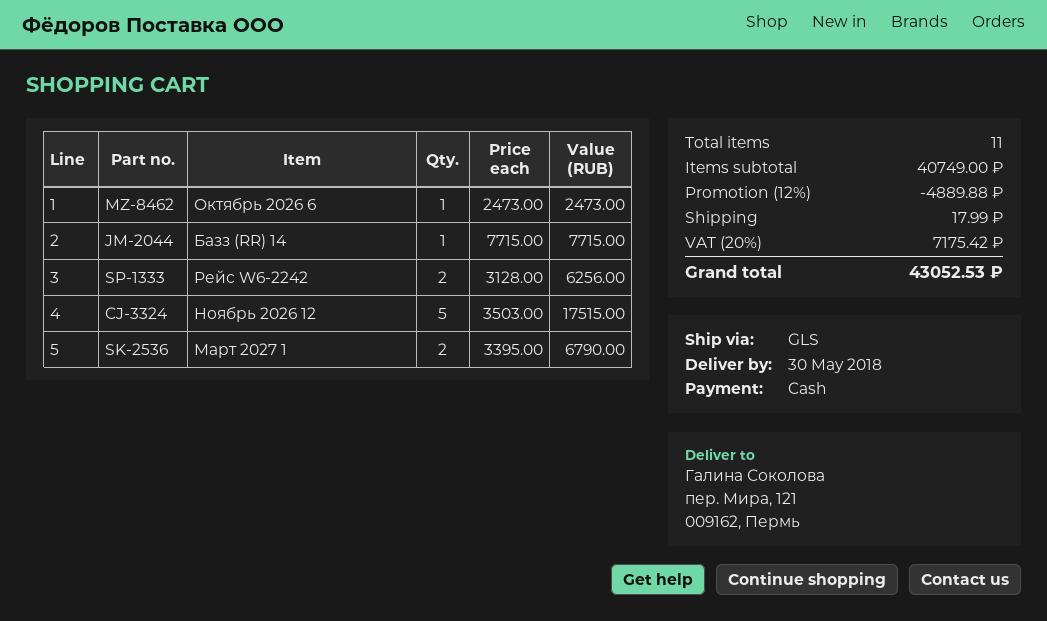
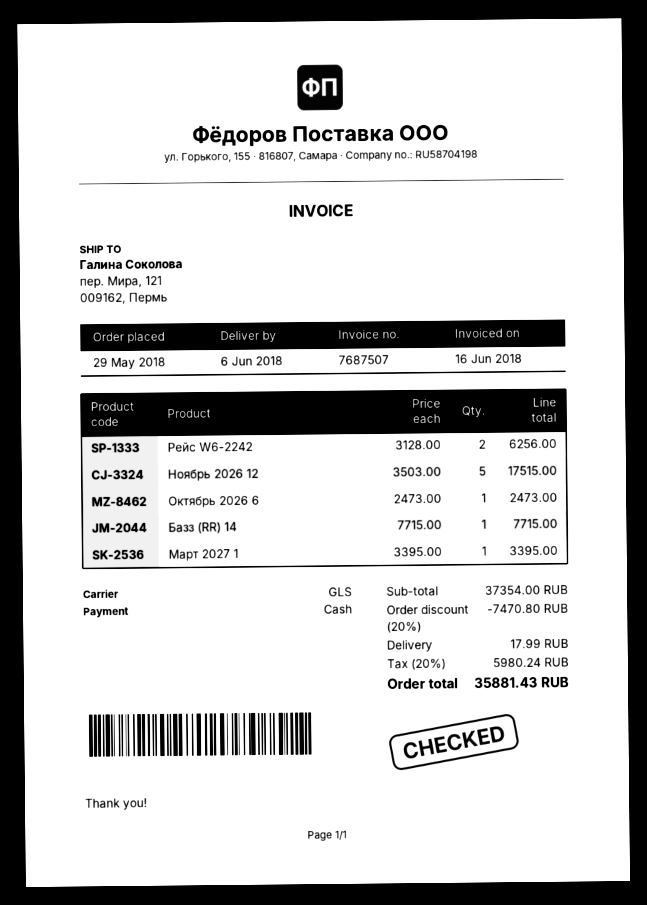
delivery date: 2018-05-30 -> 2018-06-06
Март 2027 1: 2 x 3395.00 = 6790.00 -> 1 x 3395.00 = 3395.00
subtotal: 40749.00 -> 37354.00
discount: 12% = 4889.88 -> 20% = 7470.80
tax: 20% = 7175.42 -> 20% = 5980.24
total: 43052.53 -> 35881.43

